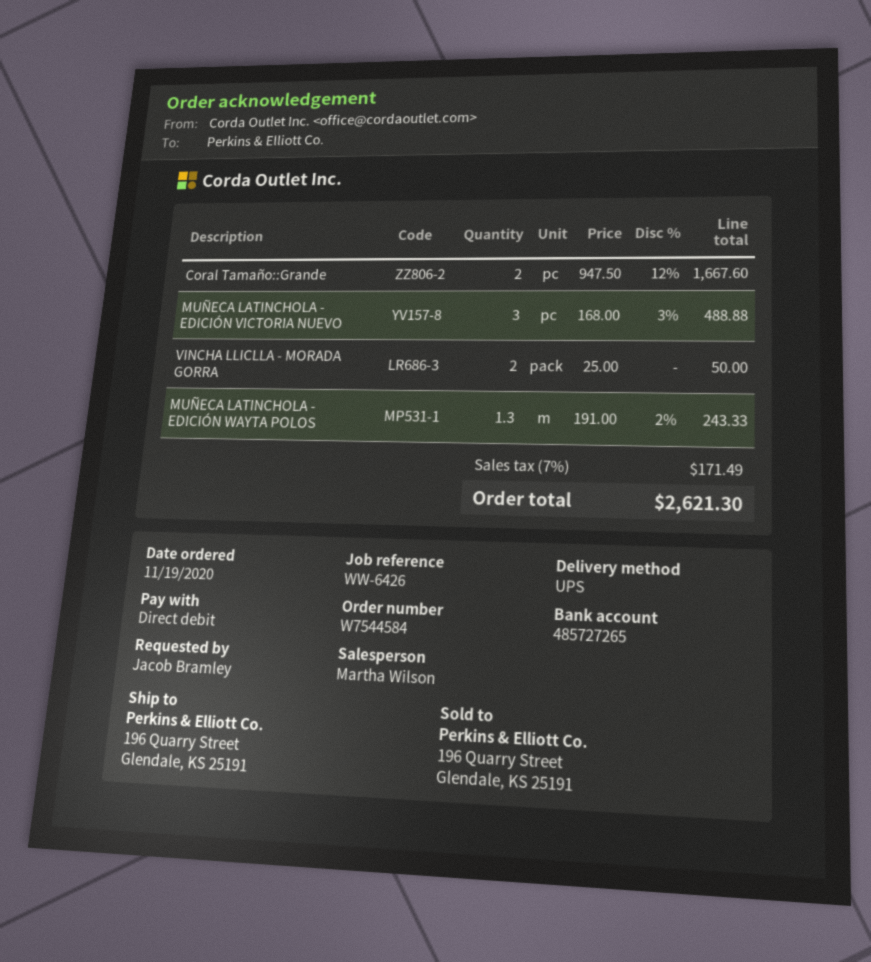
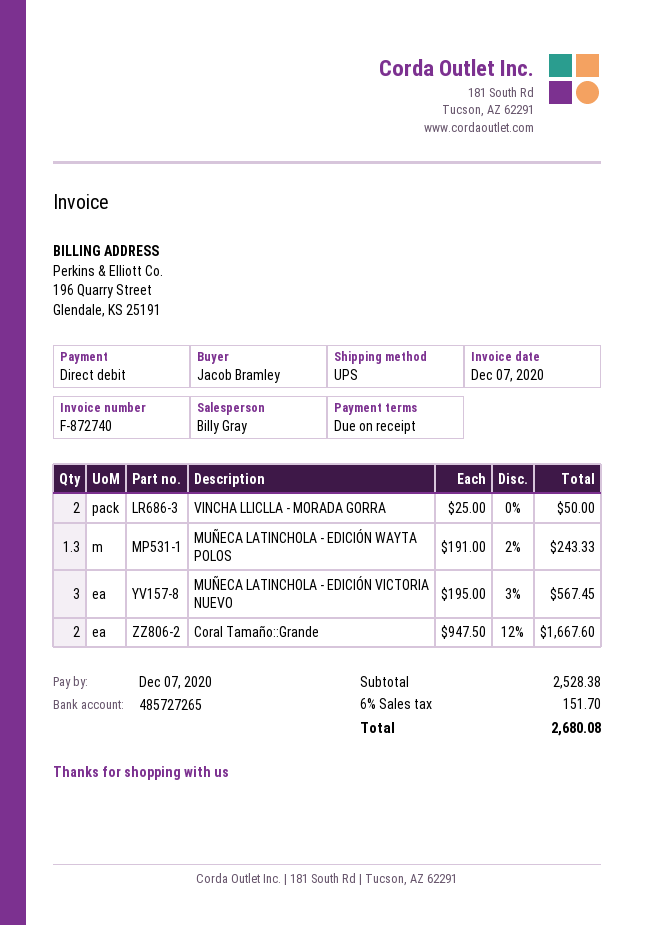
sales rep: Martha Wilson -> Billy Gray
MUÑECA LATINCHOLA - EDICIÓN VICTORIA NUEVO: 3 x 168.00 - 3% = 488.88 -> 3 x 195.00 - 3% = 567.45
tax: 7% = 171.49 -> 6% = 151.70
total: 2621.30 -> 2680.08

